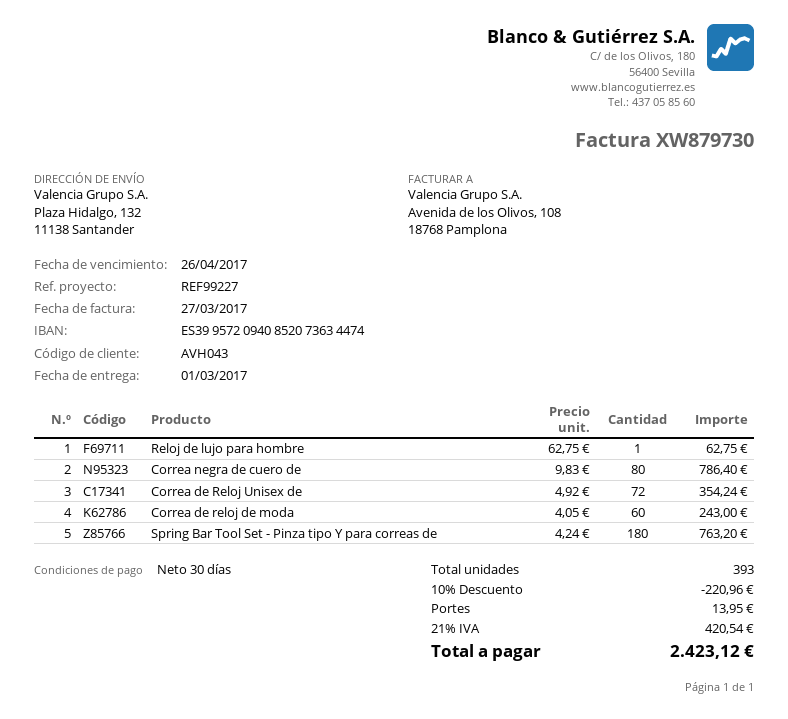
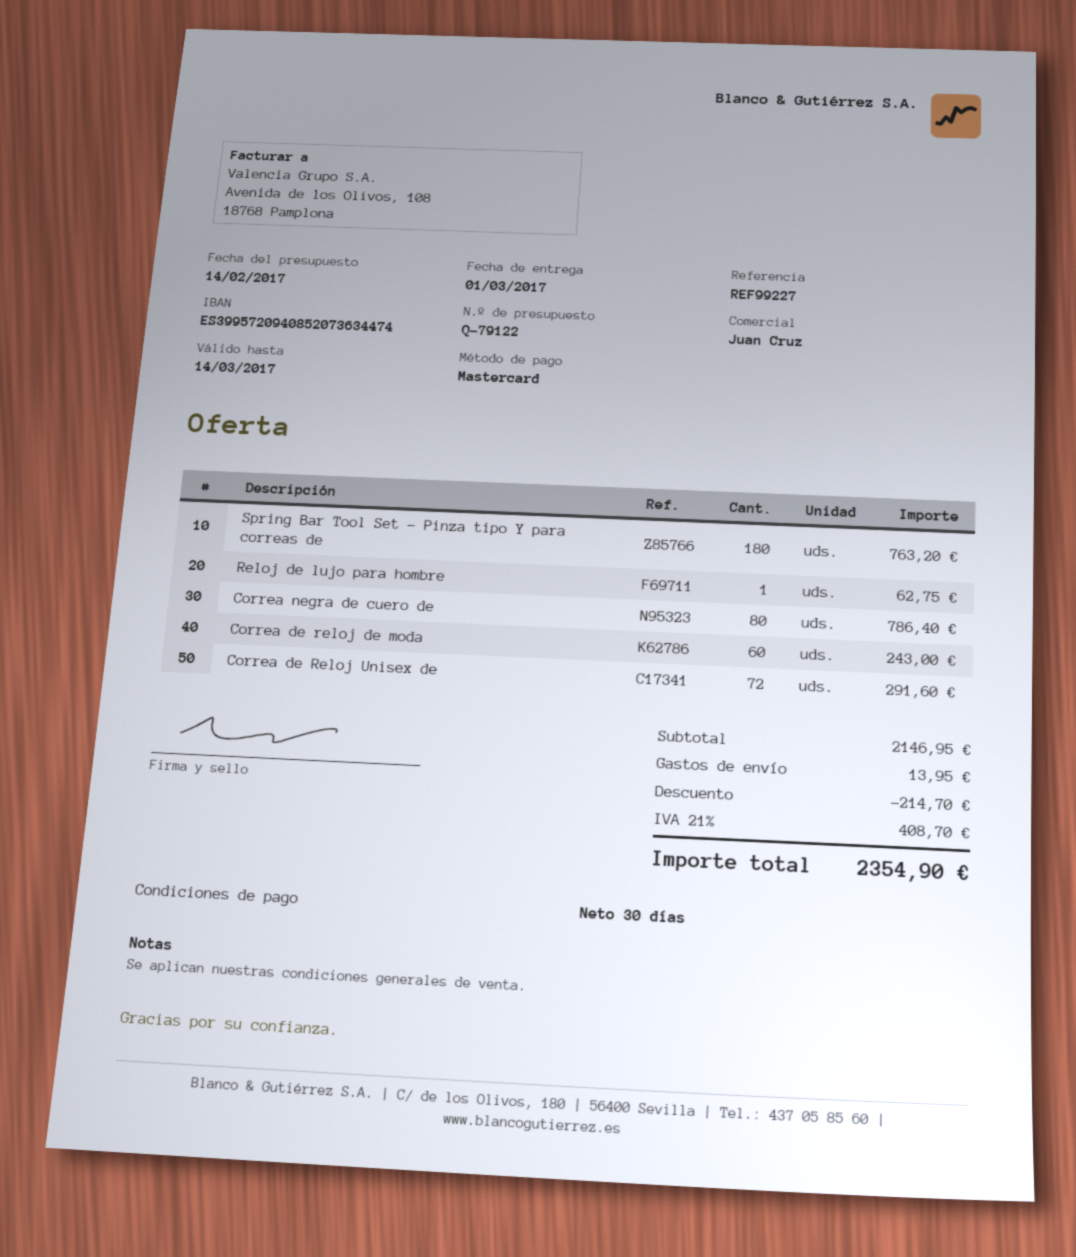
Correa de Reloj Unisex de: 72 for 354.24 -> 72 for 291.60
discount: 220.96 -> 214.70
tax: 21% = 420.54 -> 21% = 408.70
total: 2423.12 -> 2354.90

